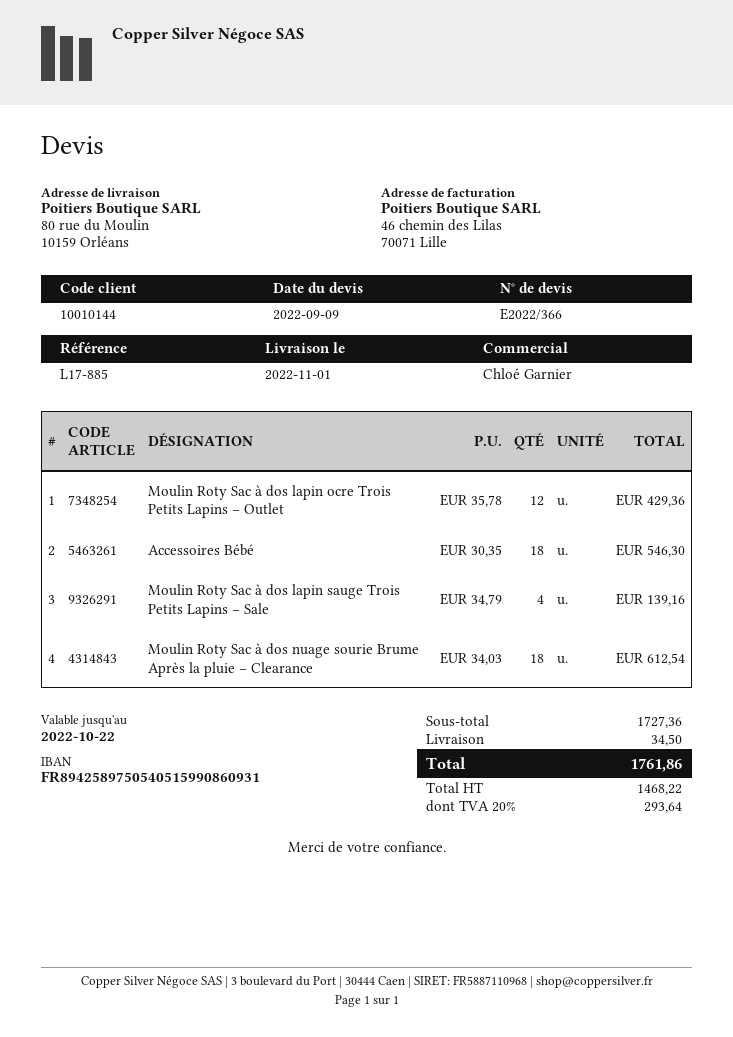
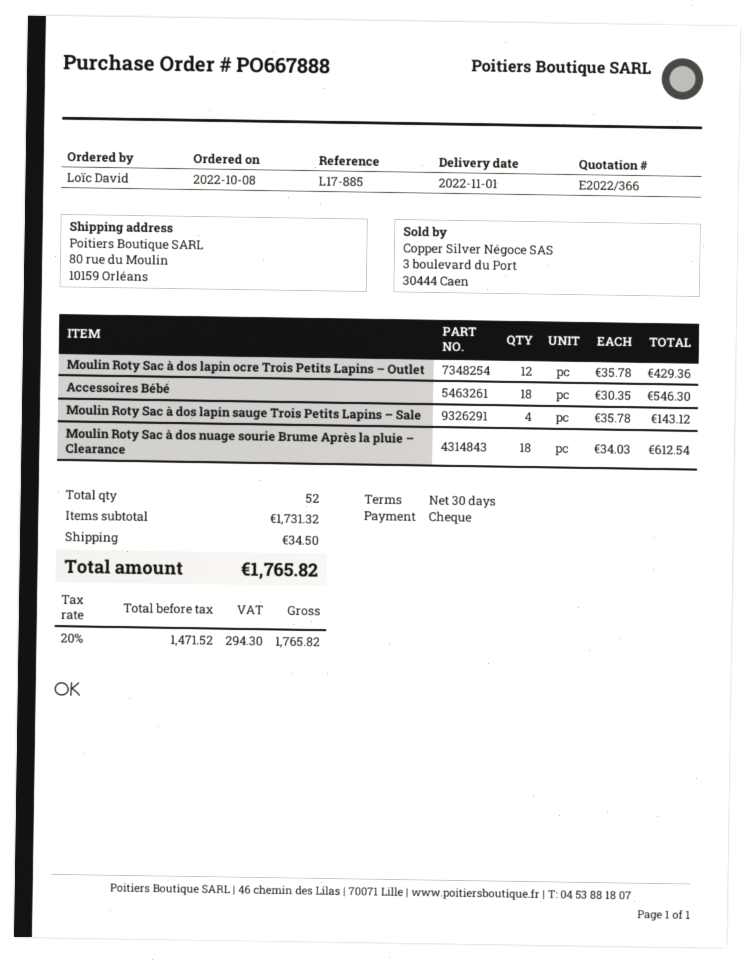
Moulin Roty Sac à dos lapin sauge Trois Petits Lapins – Sale: 4 x 34.79 = 139.16 -> 4 x 35.78 = 143.12
subtotal: 1727.36 -> 1731.32
net: 1468.22 -> 1471.52
tax: 20% = 293.64 -> 20% = 294.30
total: 1761.86 -> 1765.82

